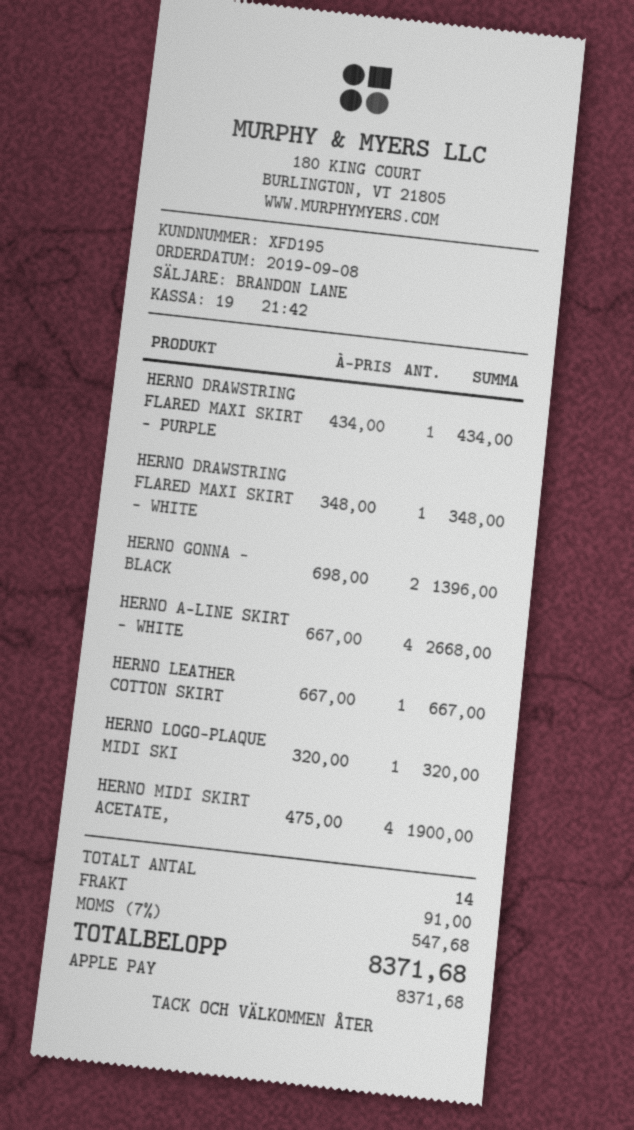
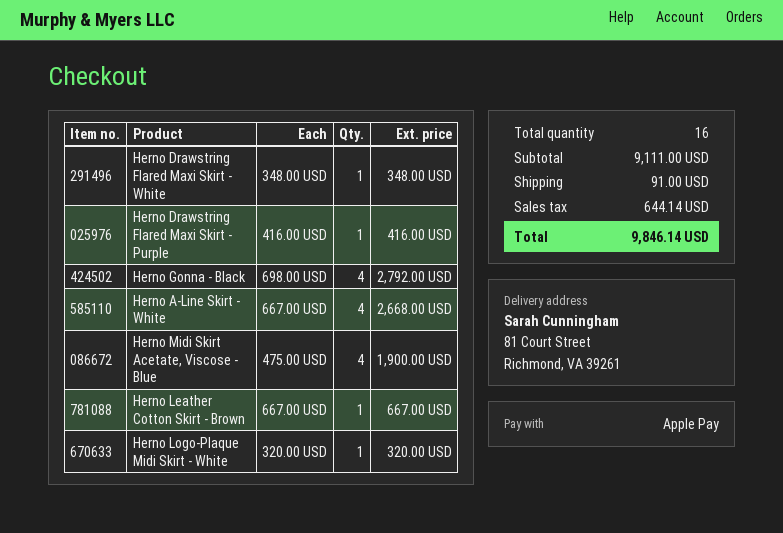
HERNO DRAWSTRING FLARED MAXI SKIRT - PURPLE: 1 x 434.00 = 434.00 -> 1 x 416.00 = 416.00
HERNO GONNA - BLACK: 2 x 698.00 = 1396.00 -> 4 x 698.00 = 2792.00
total quantity: 14 -> 16
tax: 547.68 -> 644.14
total: 8371.68 -> 9846.14

